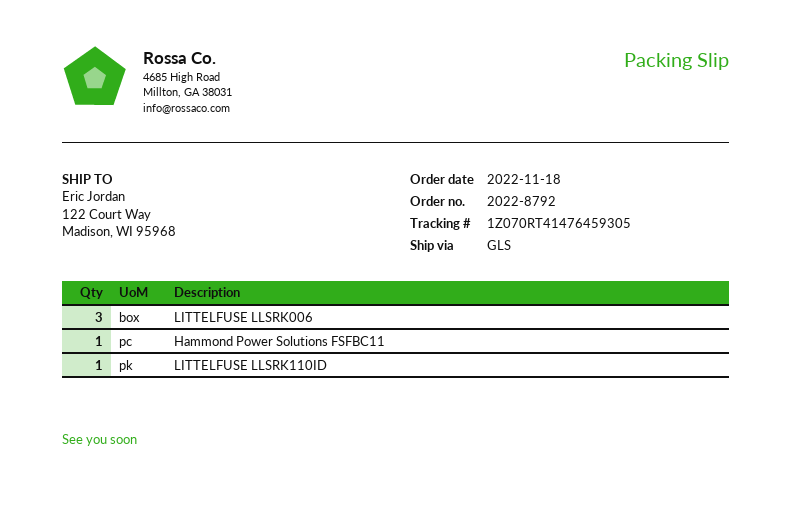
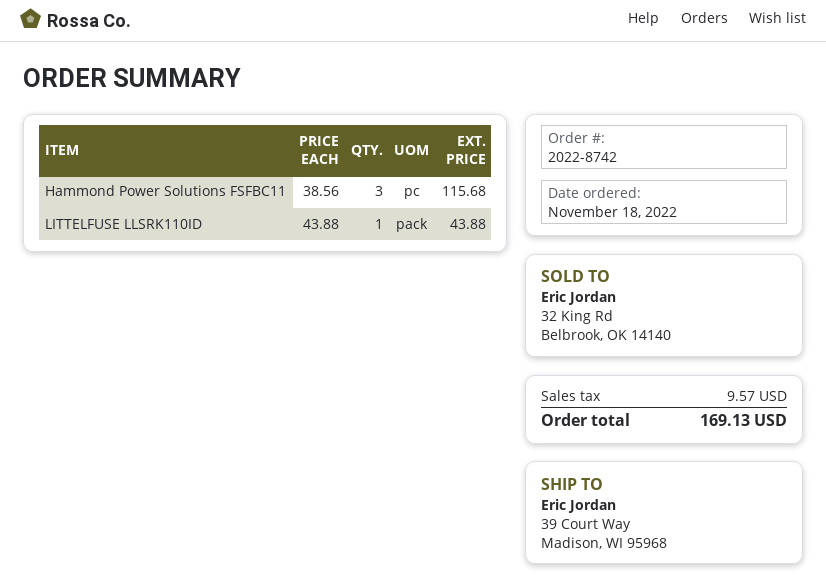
order number: 2022-8792 -> 2022-8742
ship to: 122 Court Way, Madison, WI 95968 -> 39 Court Way, Madison, WI 95968
LITTELFUSE LLSRK006: 3 -> none
Hammond Power Solutions FSFBC11: 1 -> 3

